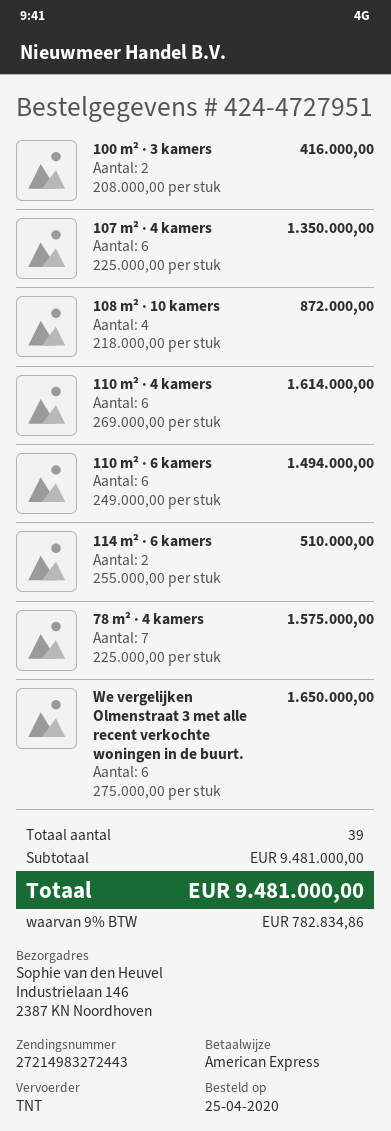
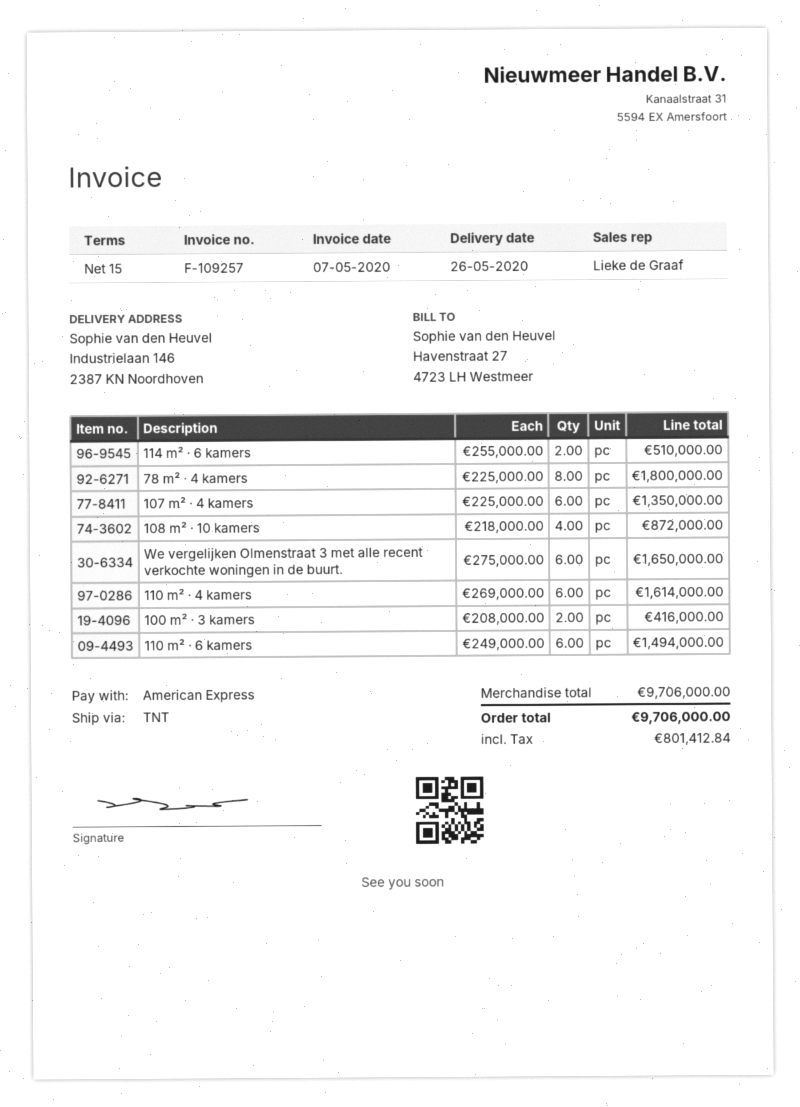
78 m² · 4 kamers: 7 x 225000.00 = 1575000.00 -> 8 x 225000.00 = 1800000.00
subtotal: 9481000.00 -> 9706000.00
tax: 782834.86 -> 801412.84
total: 9481000.00 -> 9706000.00

